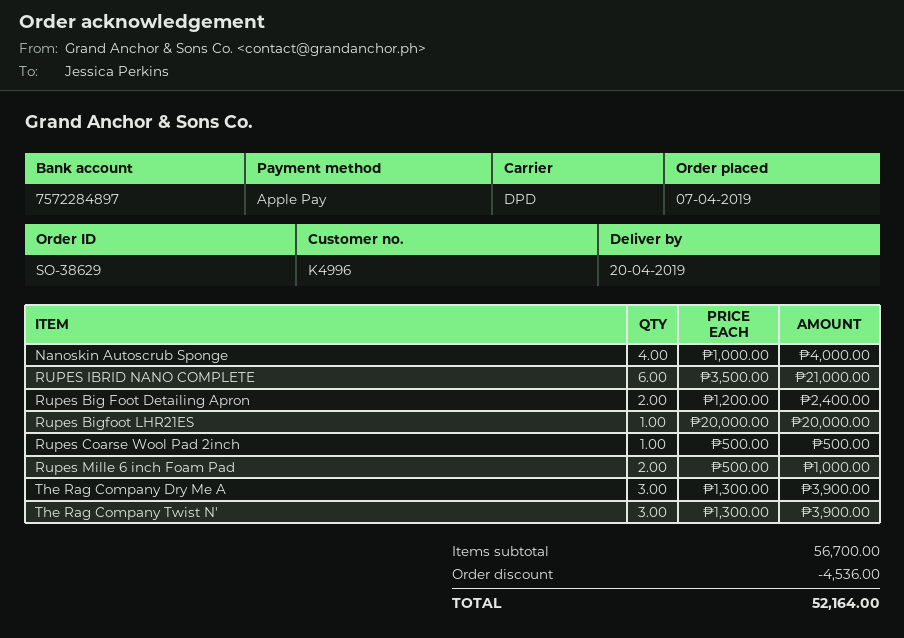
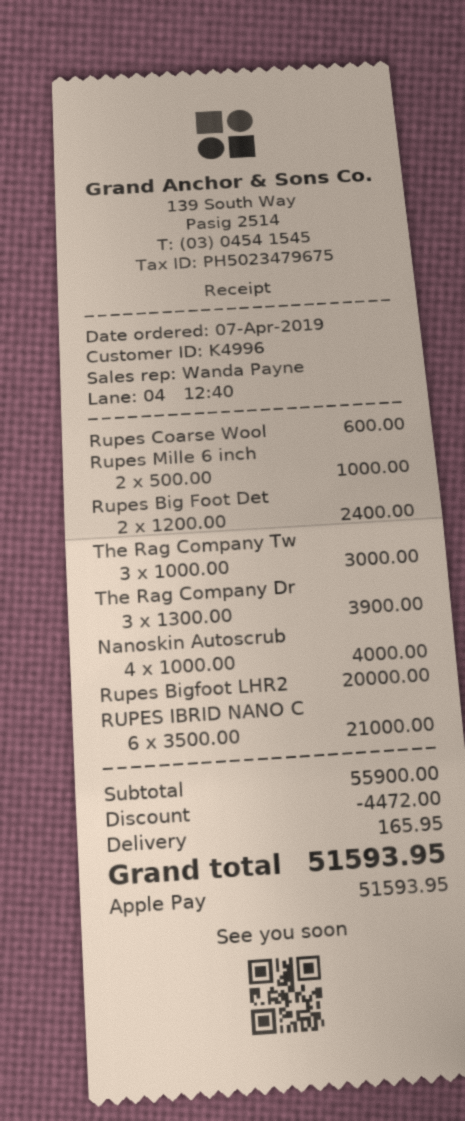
Rupes Coarse Wool Pad 2inch: 1 x 500.00 = 500.00 -> 1 x 600.00 = 600.00
The Rag Company Twist N': 3 x 1300.00 = 3900.00 -> 3 x 1000.00 = 3000.00
subtotal: 56700.00 -> 55900.00
discount: 4536.00 -> 4472.00
shipping: none -> 165.95
total: 52164.00 -> 51593.95

